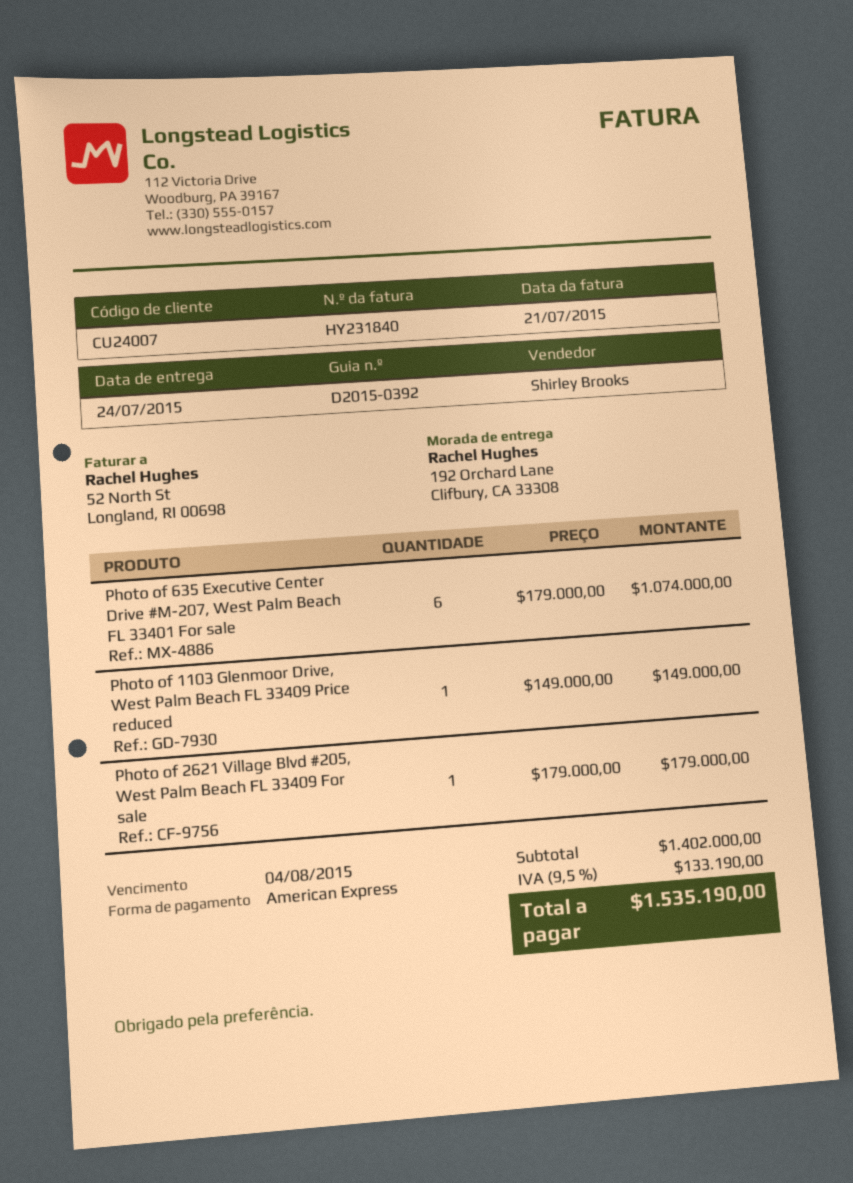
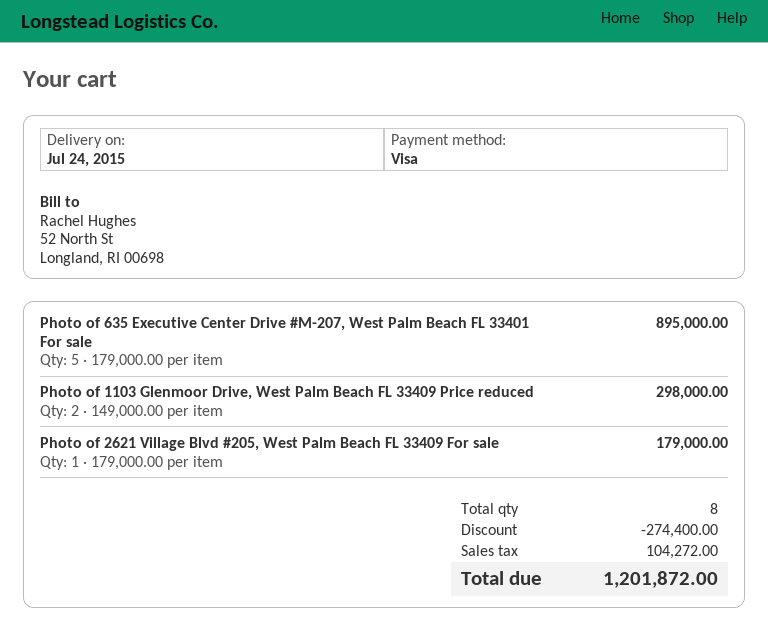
payment method: American Express -> Visa
Photo of 635 Executive Center Drive #M-207, West Palm Beach FL 33401 For sale: 6 x 179000.00 = 1074000.00 -> 5 x 179000.00 = 895000.00
Photo of 1103 Glenmoor Drive, West Palm Beach FL 33409 Price reduced: 1 x 149000.00 = 149000.00 -> 2 x 149000.00 = 298000.00
discount: none -> 274400.00
tax: 133190.00 -> 104272.00
total: 1535190.00 -> 1201872.00

